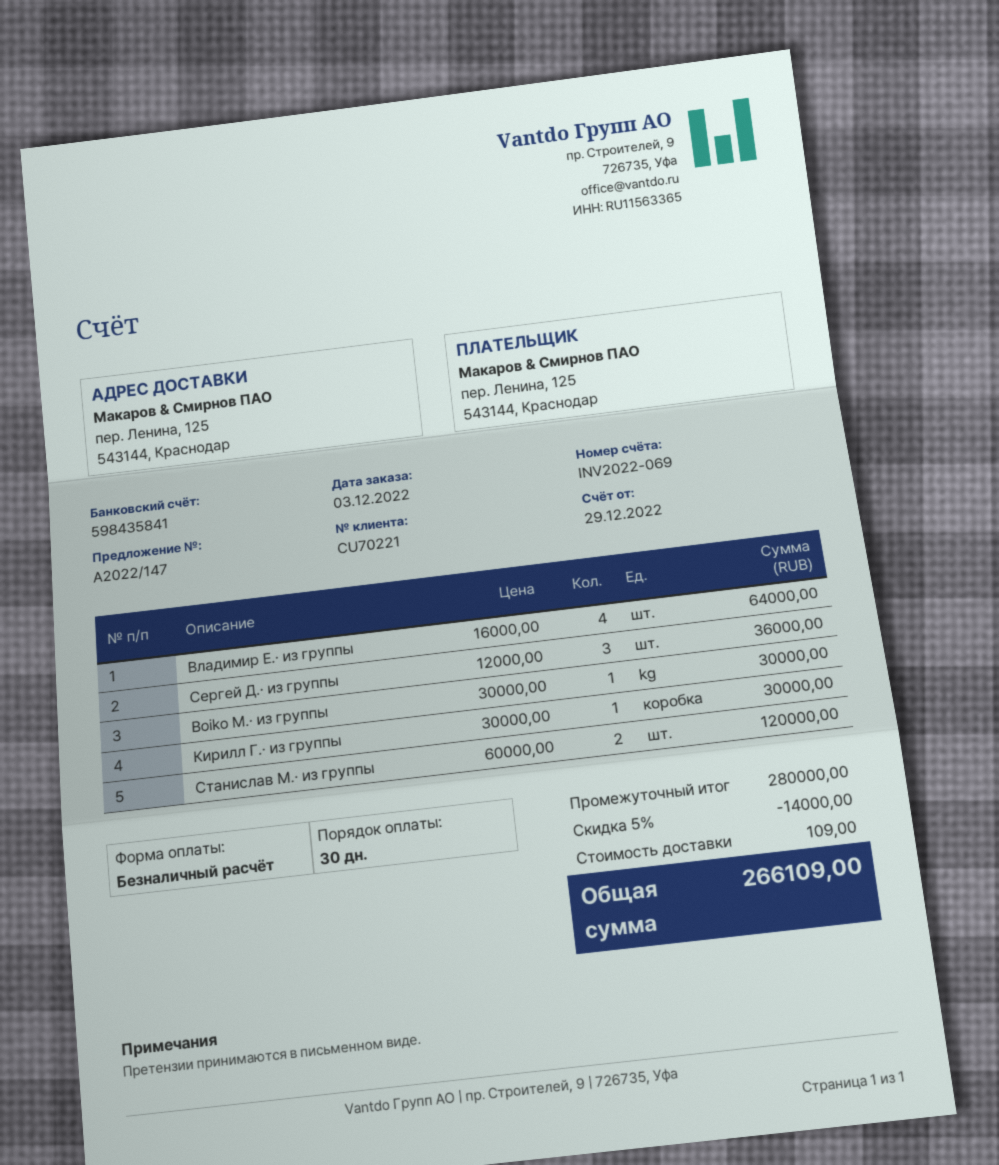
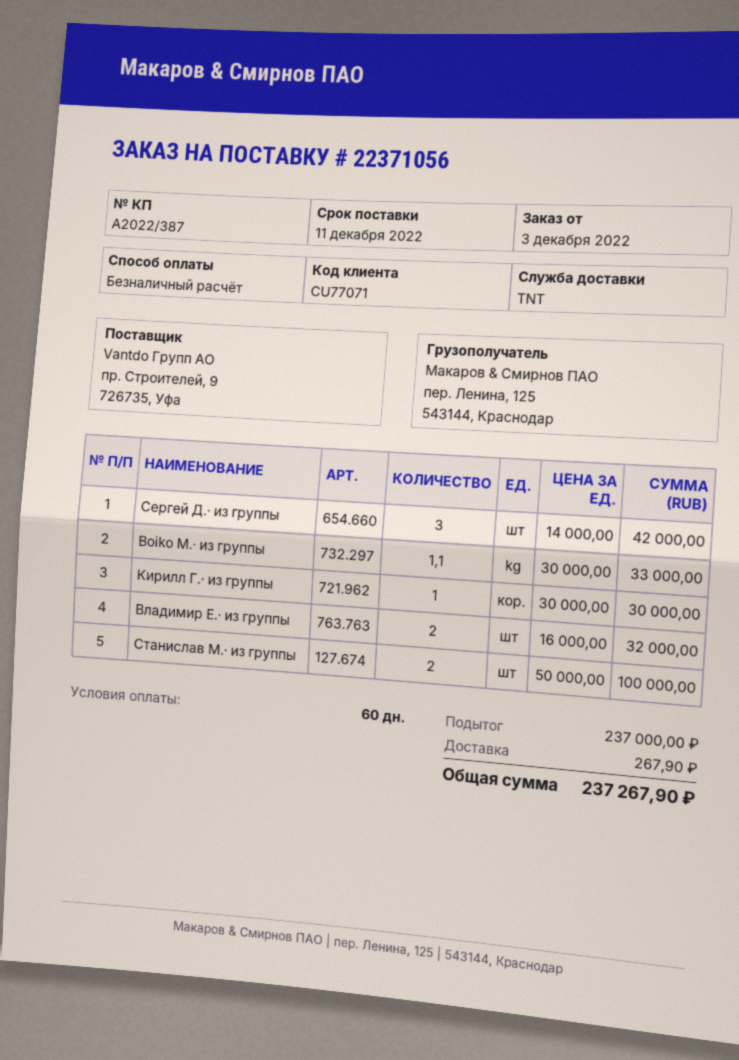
quote number: A2022/147 -> A2022/387
payment terms: 30 days -> 60 days
customer number: CU70221 -> CU77071
Владимир Е.· из группы: 4 x 16000.00 = 64000.00 -> 2 x 16000.00 = 32000.00
Сергей Д.· из группы: 3 x 12000.00 = 36000.00 -> 3 x 14000.00 = 42000.00
Boiko M.· из группы: 1 x 30000.00 = 30000.00 -> 1.1 x 30000.00 = 33000.00
Станислав М.· из группы: 2 x 60000.00 = 120000.00 -> 2 x 50000.00 = 100000.00
subtotal: 280000.00 -> 237000.00
discount: 5% = 14000.00 -> none
shipping: 109.00 -> 267.90
total: 266109.00 -> 237267.90

